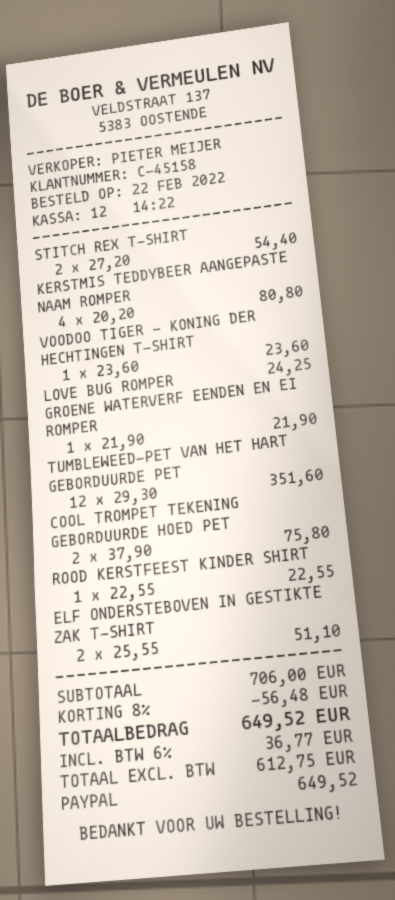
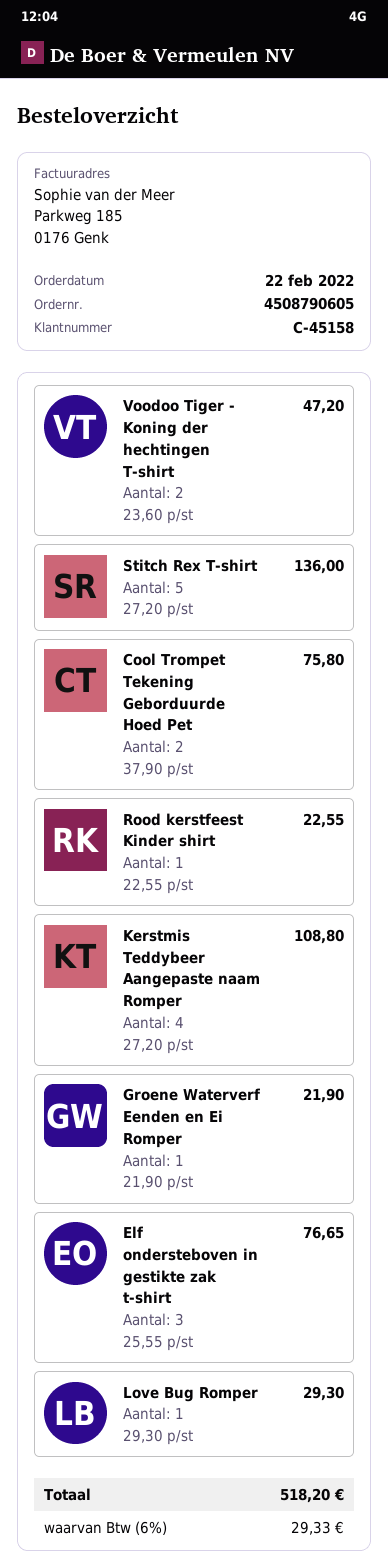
STITCH REX T-SHIRT: 2 x 27.20 = 54.40 -> 5 x 27.20 = 136.00
KERSTMIS TEDDYBEER AANGEPASTE NAAM ROMPER: 4 x 20.20 = 80.80 -> 4 x 27.20 = 108.80
VOODOO TIGER - KONING DER HECHTINGEN T-SHIRT: 1 x 23.60 = 23.60 -> 2 x 23.60 = 47.20
LOVE BUG ROMPER: 1 x 24.25 = 24.25 -> 1 x 29.30 = 29.30
TUMBLEWEED-PET VAN HET HART GEBORDUURDE PET: 12 x 29.30 = 351.60 -> none
ELF ONDERSTEBOVEN IN GESTIKTE ZAK T-SHIRT: 2 x 25.55 = 51.10 -> 3 x 25.55 = 76.65
discount: 8% = 56.48 -> none
tax: 6% = 36.77 -> 6% = 29.33
total: 649.52 -> 518.20

